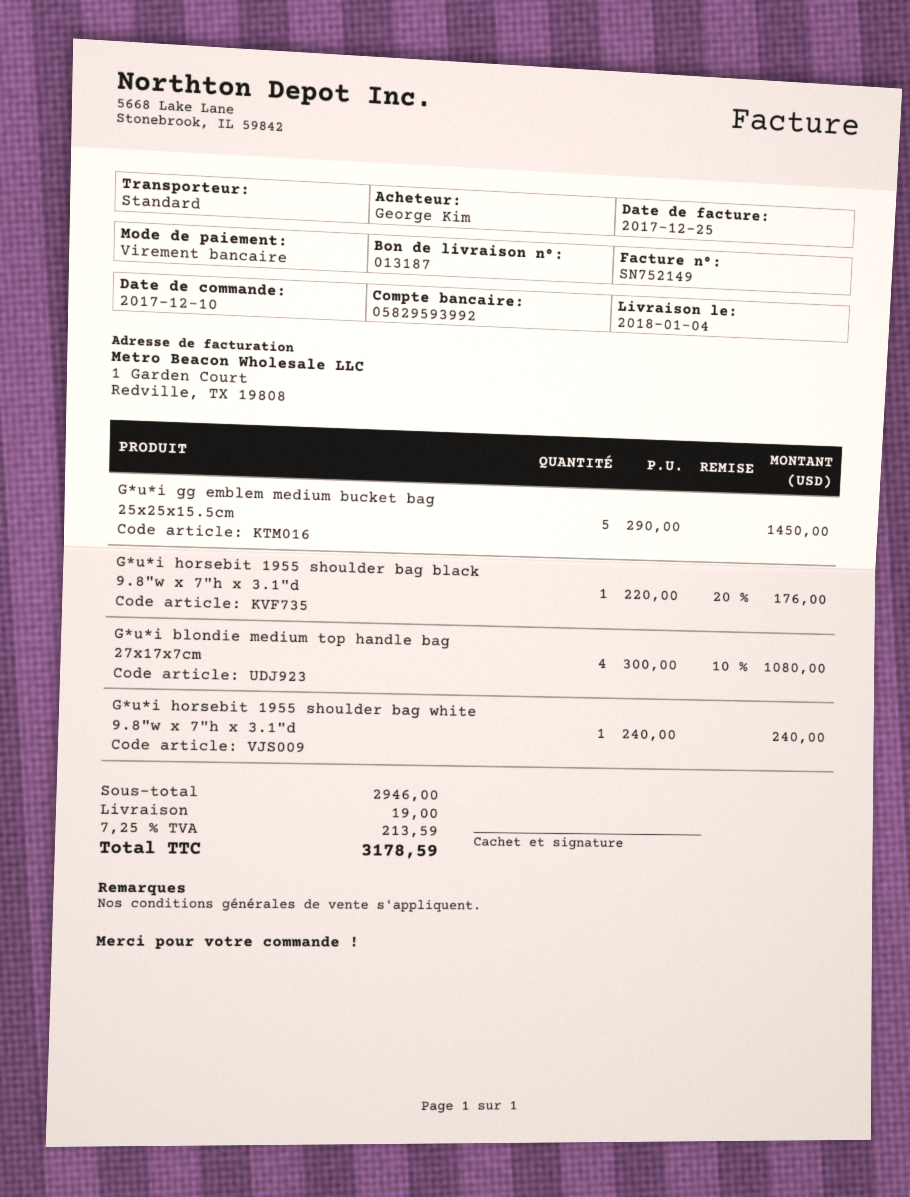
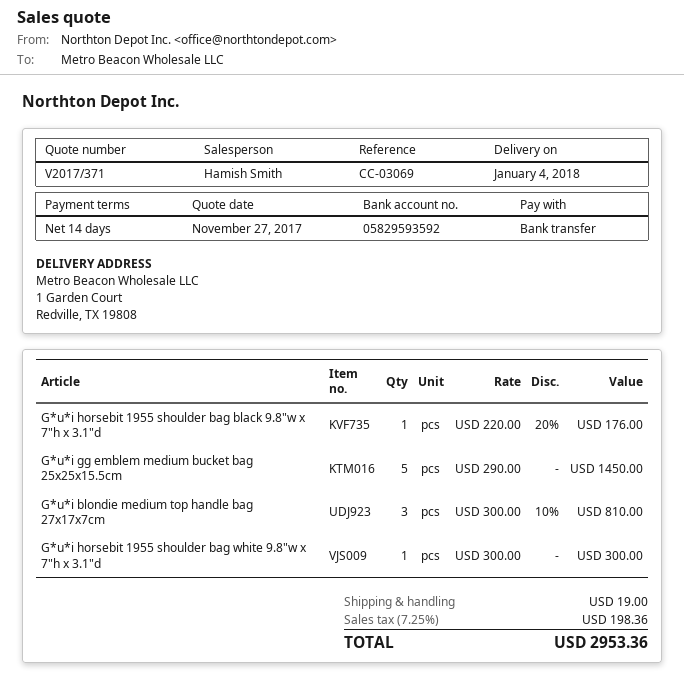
bank account: 05829593992 -> 05829593592
G*u*i blondie medium top handle bag 27x17x7cm: 4 x 300.00 - 10% = 1080.00 -> 3 x 300.00 - 10% = 810.00
G*u*i horsebit 1955 shoulder bag white 9.8"w x 7"h x 3.1"d: 1 x 240.00 = 240.00 -> 1 x 300.00 = 300.00
tax: 7.25% = 213.59 -> 7.25% = 198.36
total: 3178.59 -> 2953.36

